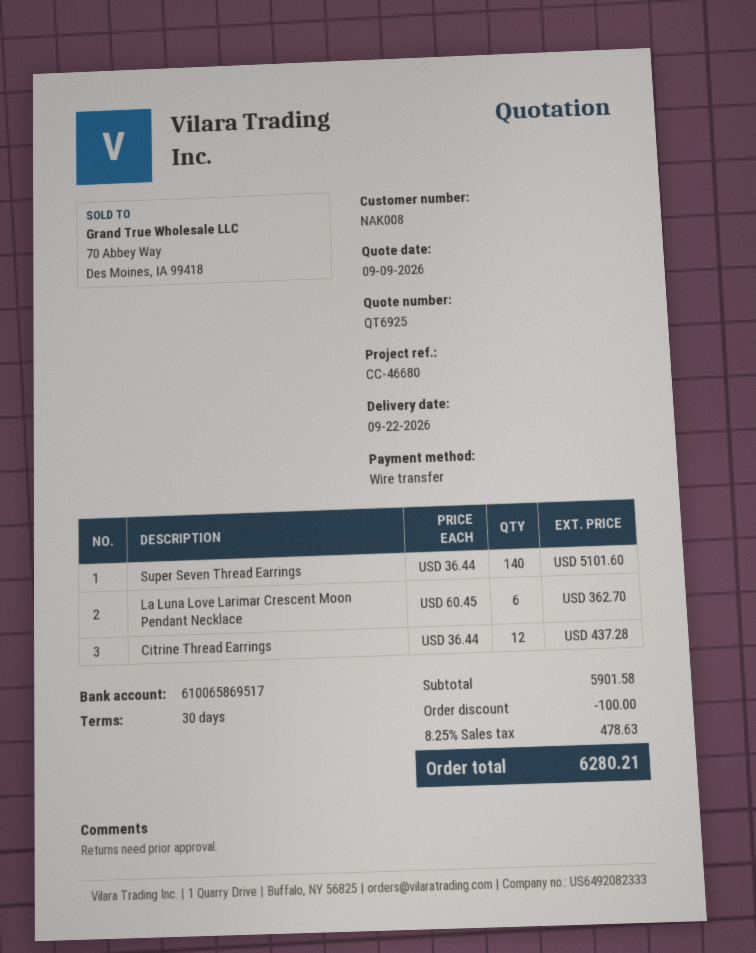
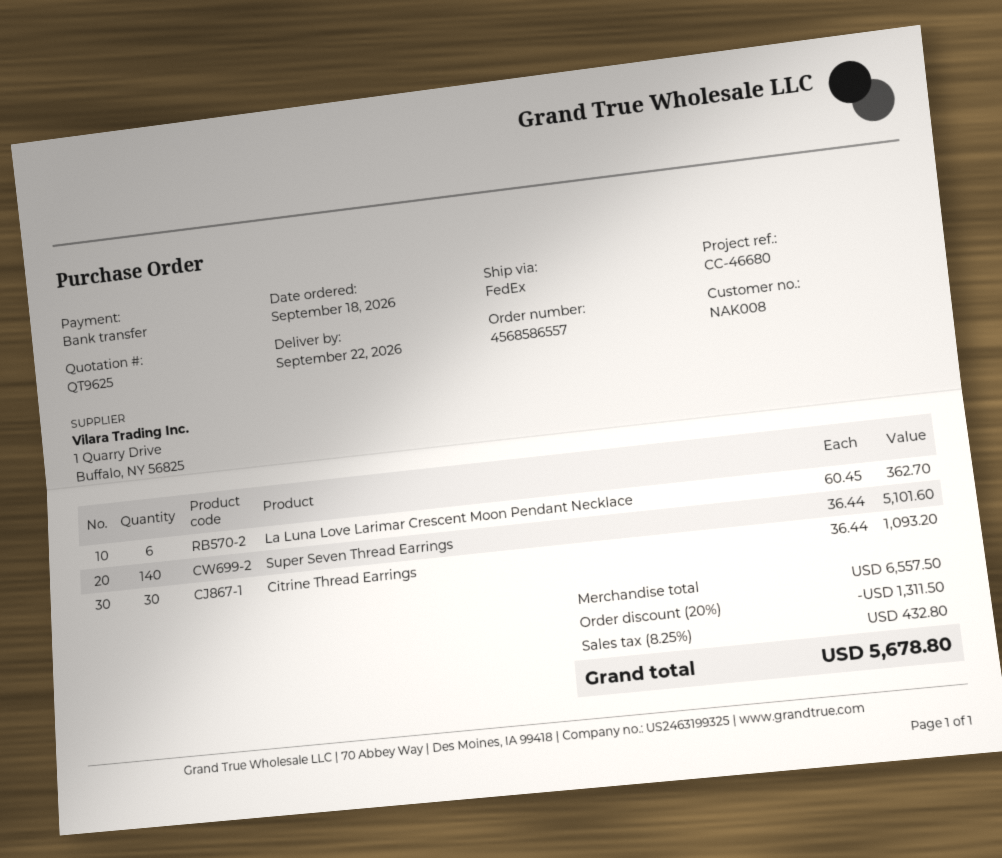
quote number: QT6925 -> QT9625
Citrine Thread Earrings: 12 x 36.44 = 437.28 -> 30 x 36.44 = 1093.20
subtotal: 5901.58 -> 6557.50
discount: 100.00 -> 1311.50
tax: 8.25% = 478.63 -> 8.25% = 432.80
total: 6280.21 -> 5678.80

